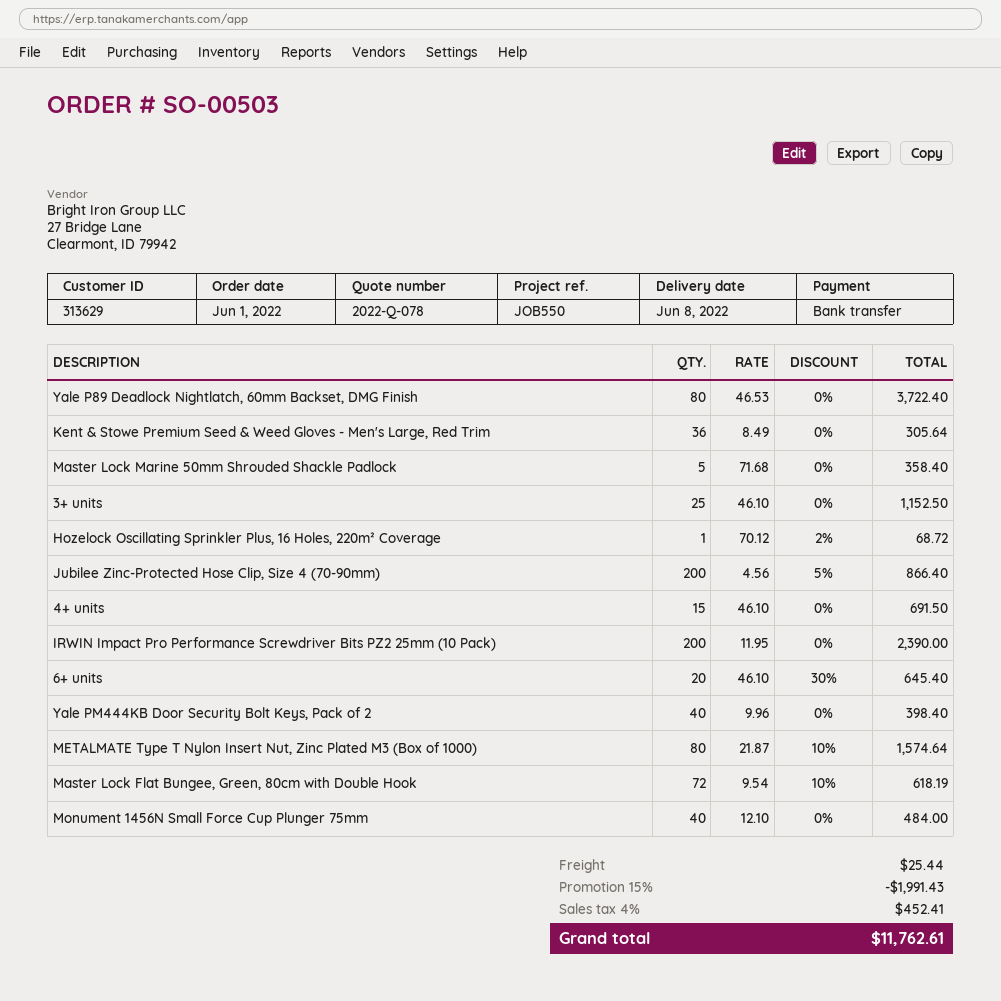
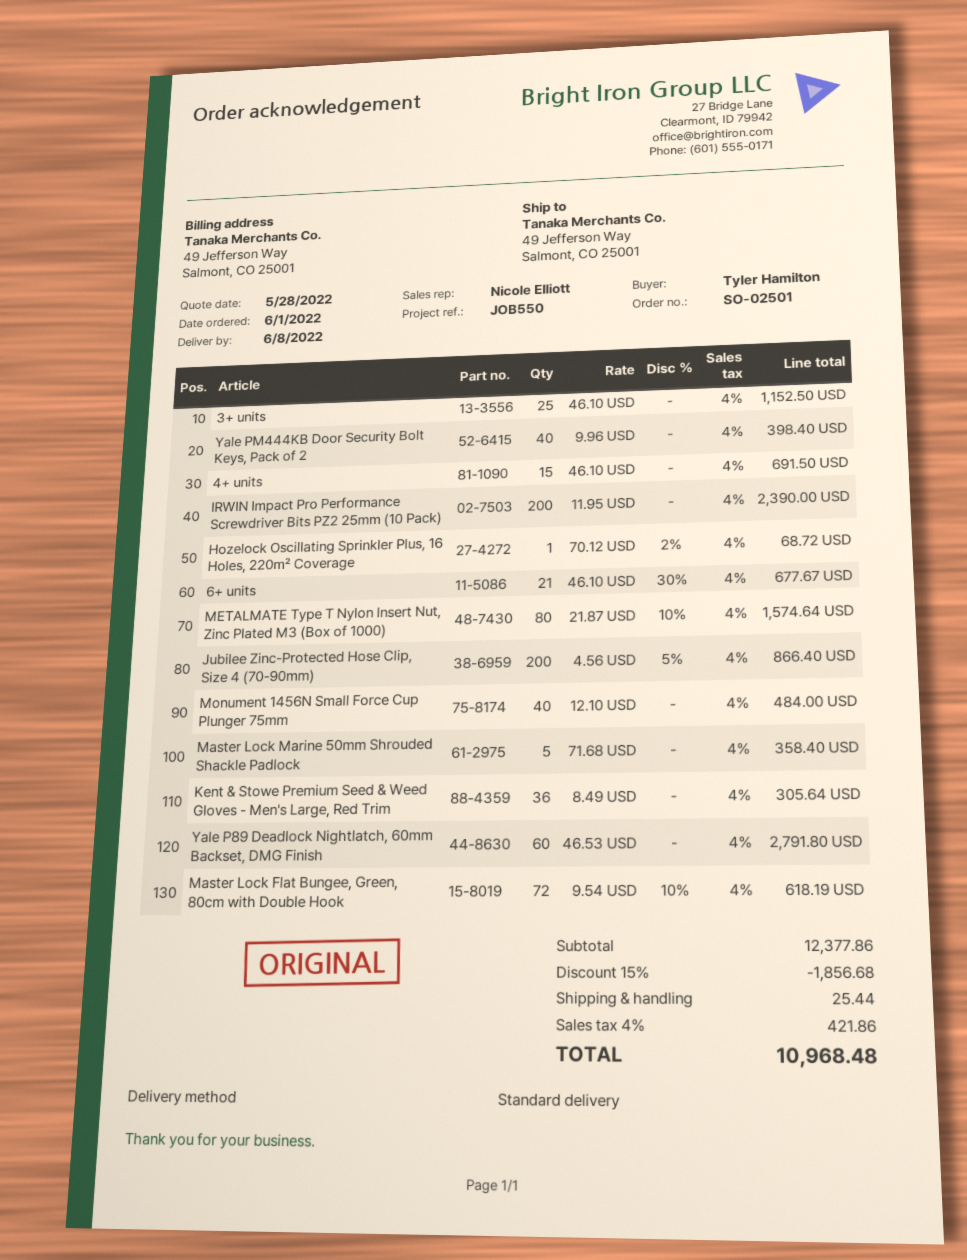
order number: SO-00503 -> SO-02501
Yale P89 Deadlock Nightlatch, 60mm Backset, DMG Finish: 80 x 46.53 = 3722.40 -> 60 x 46.53 = 2791.80
6+ units: 20 x 46.10 - 30% = 645.40 -> 21 x 46.10 - 30% = 677.67
discount: 15% = 1991.43 -> 15% = 1856.68
tax: 4% = 452.41 -> 4% = 421.86
total: 11762.61 -> 10968.48

